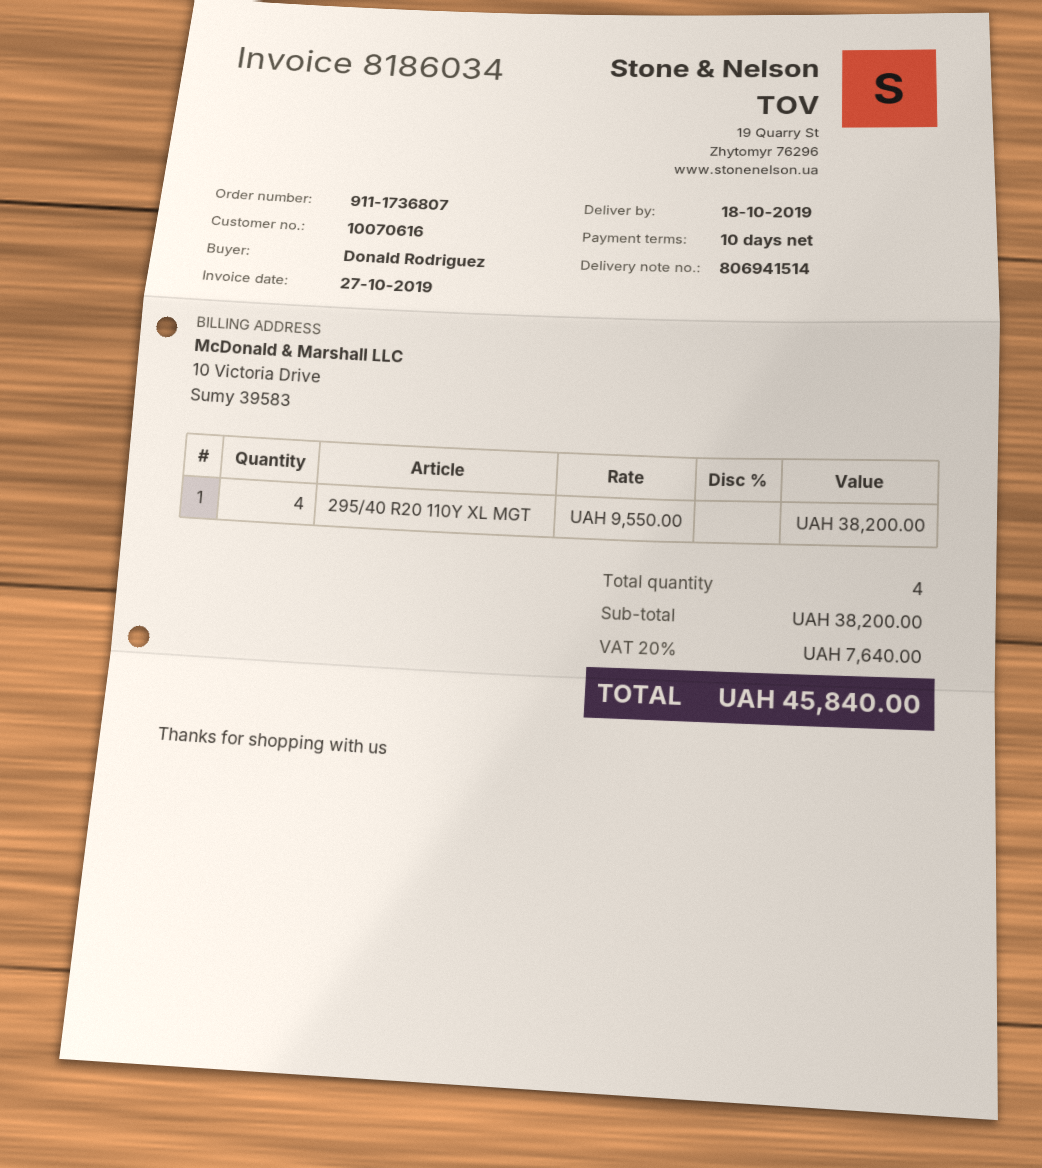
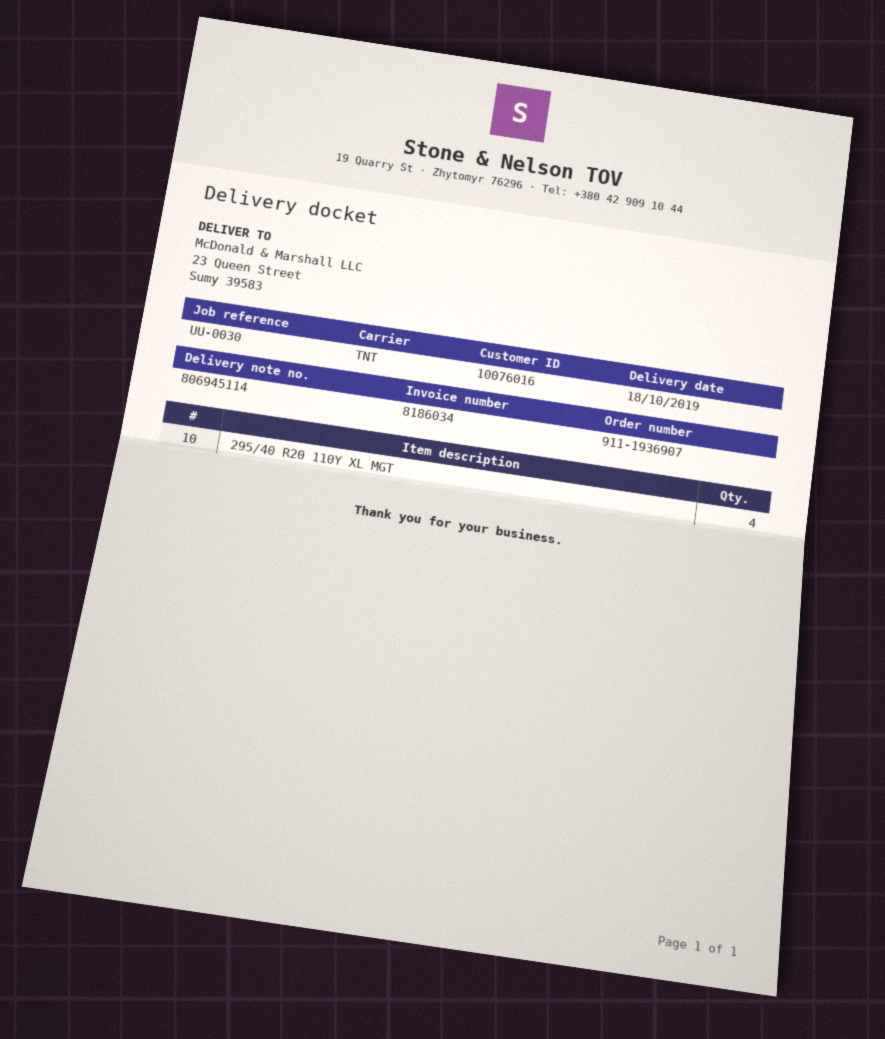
order number: 911-1736807 -> 911-1936907
delivery note number: 806941514 -> 806945114
customer number: 10070616 -> 10076016

